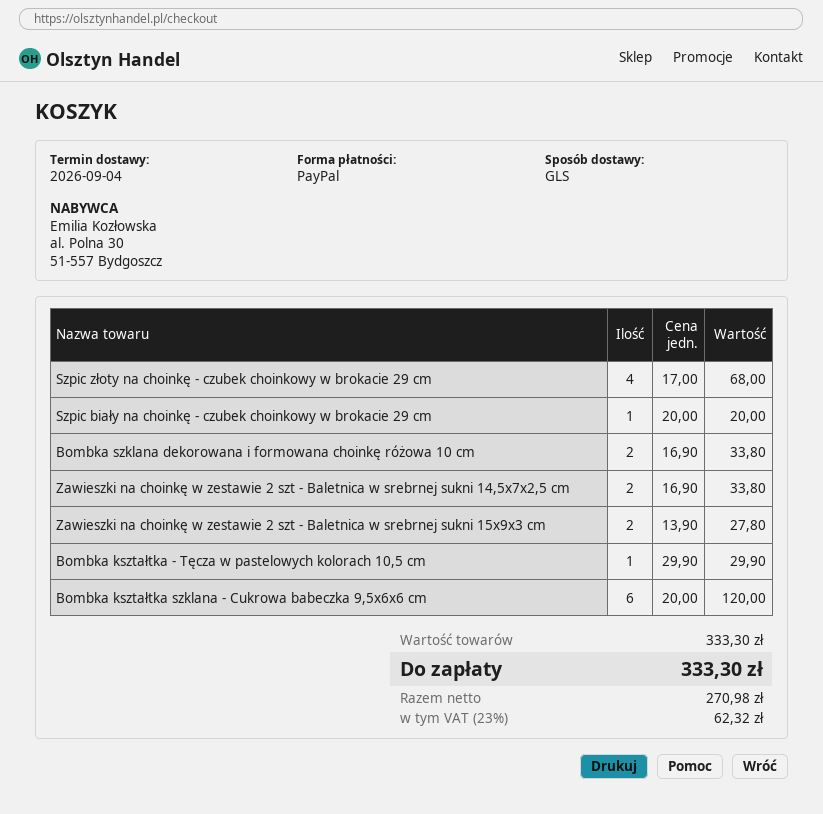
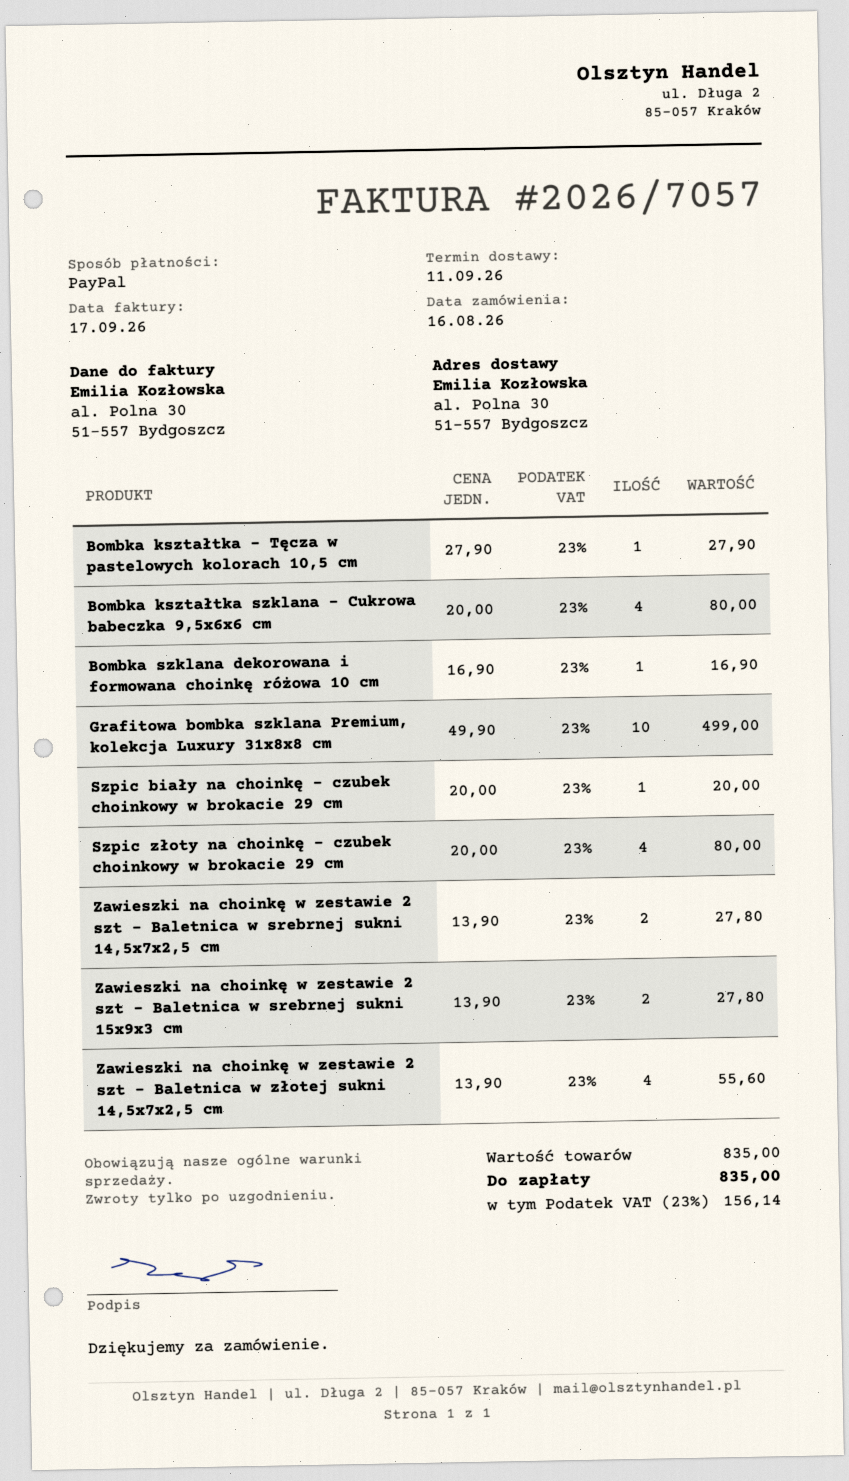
delivery date: 2026-09-04 -> 2026-09-11
Szpic złoty na choinkę - czubek choinkowy w brokacie 29 cm: 4 x 17.00 = 68.00 -> 4 x 20.00 = 80.00
Bombka szklana dekorowana i formowana choinkę różowa 10 cm: 2 x 16.90 = 33.80 -> 1 x 16.90 = 16.90
Zawieszki na choinkę w zestawie 2 szt - Baletnica w srebrnej sukni 14,5x7x2,5 cm: 2 x 16.90 = 33.80 -> 2 x 13.90 = 27.80
Bombka kształtka - Tęcza w pastelowych kolorach 10,5 cm: 1 x 29.90 = 29.90 -> 1 x 27.90 = 27.90
Bombka kształtka szklana - Cukrowa babeczka 9,5x6x6 cm: 6 x 20.00 = 120.00 -> 4 x 20.00 = 80.00
Grafitowa bombka szklana Premium, kolekcja Luxury 31x8x8 cm: none -> 10 x 49.90 = 499.00
Zawieszki na choinkę w zestawie 2 szt - Baletnica w złotej sukni 14,5x7x2,5 cm: none -> 4 x 13.90 = 55.60
subtotal: 333.30 -> 835.00
tax: 23% = 62.32 -> 23% = 156.14
total: 333.30 -> 835.00

